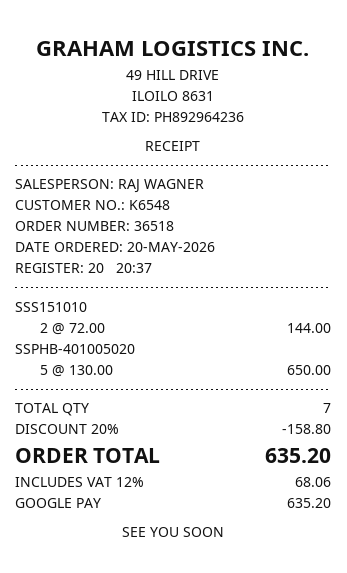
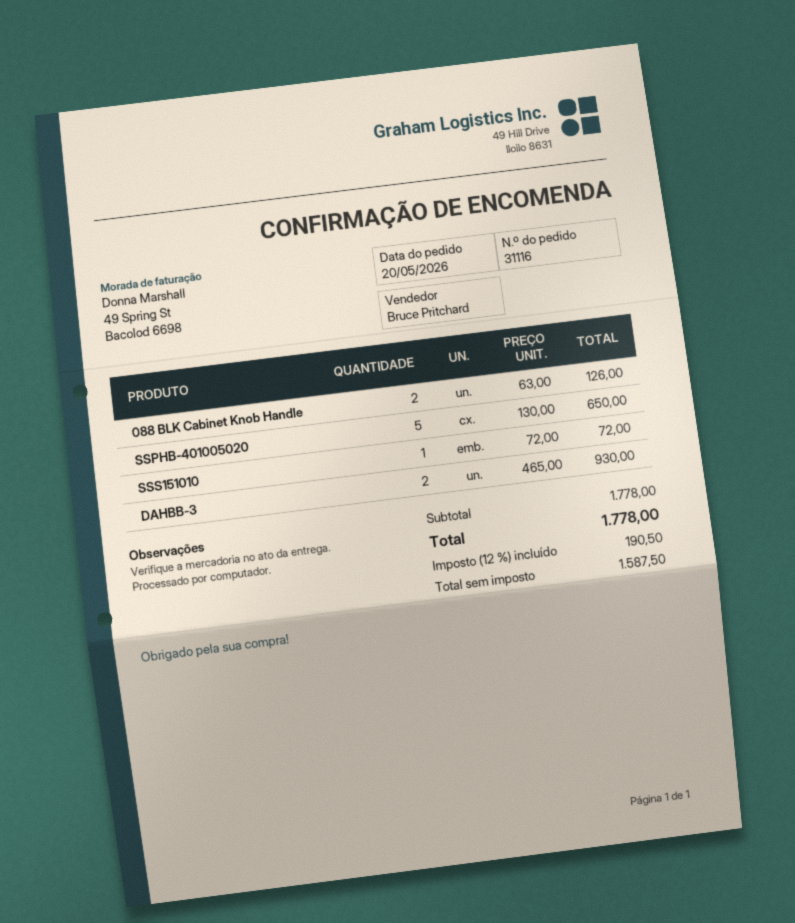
order number: 36518 -> 31116
sales rep: RAJ WAGNER -> Bruce Pritchard
SSS151010: 2 x 72.00 = 144.00 -> 1 x 72.00 = 72.00
088 BLK Cabinet Knob Handle: none -> 2 x 63.00 = 126.00
DAHBB-3: none -> 2 x 465.00 = 930.00
discount: 20% = 158.80 -> none
tax: 12% = 68.06 -> 12% = 190.50
total: 635.20 -> 1778.00

